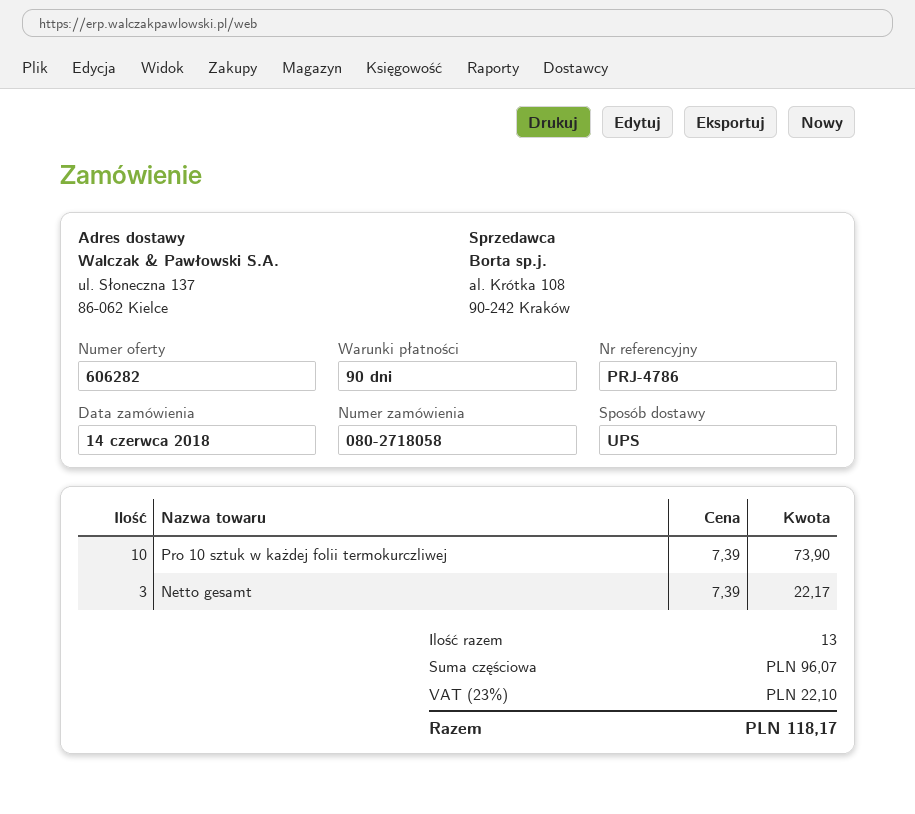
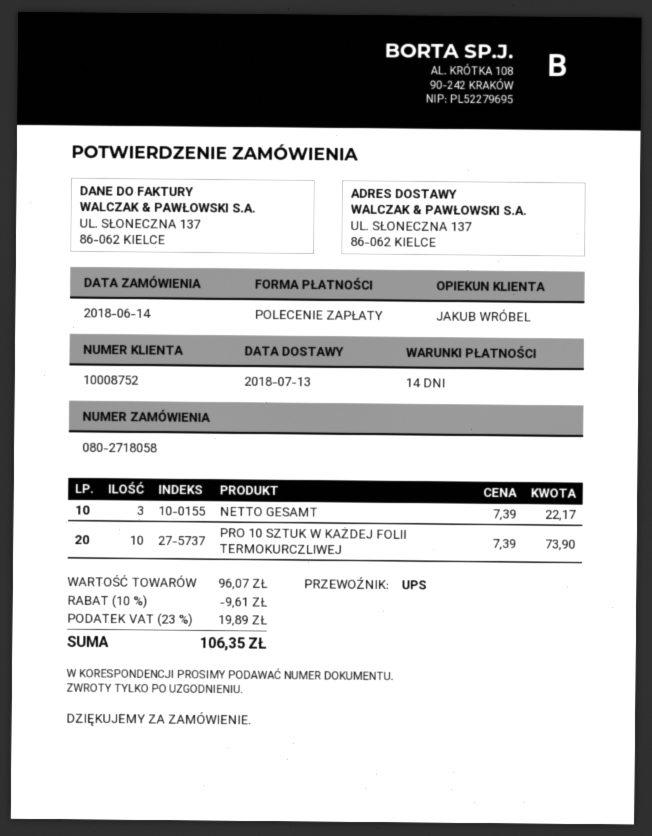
payment terms: 90 days -> 14 days
discount: none -> 10% = 9.61
tax: 23% = 22.10 -> 23% = 19.89
total: 118.17 -> 106.35

